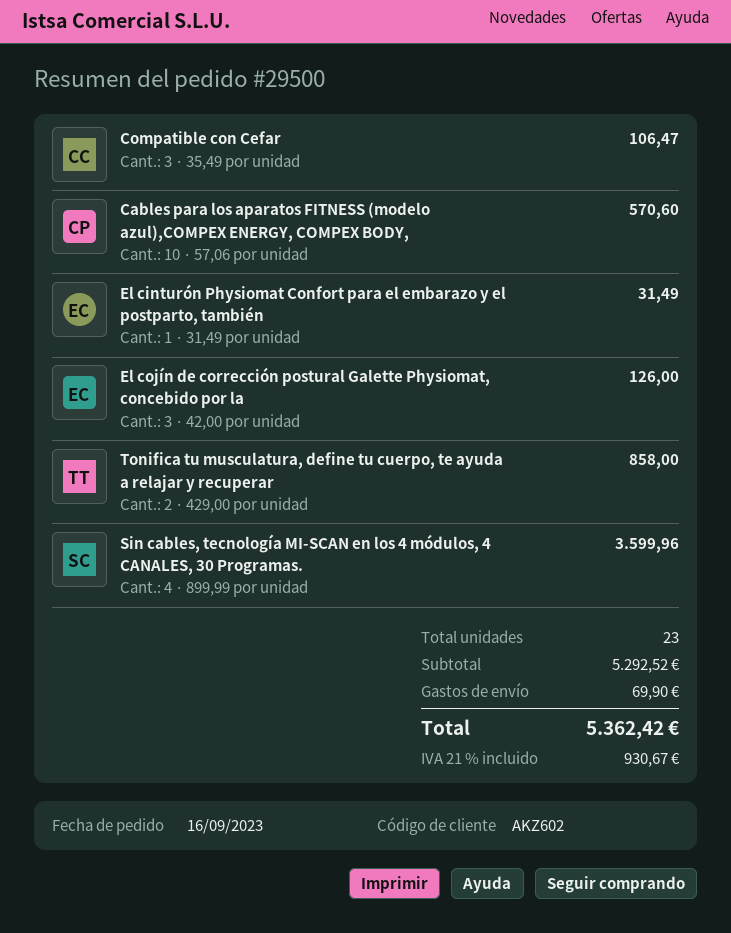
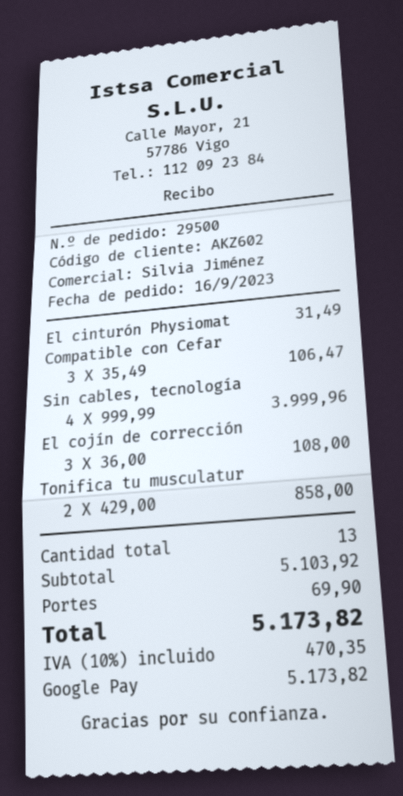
Cables para los aparatos FITNESS (modelo azul),COMPEX ENERGY, COMPEX BODY,: 10 x 57.06 = 570.60 -> none
El cojín de corrección postural Galette Physiomat, concebido por la: 3 x 42.00 = 126.00 -> 3 x 36.00 = 108.00
Sin cables, tecnología MI-SCAN en los 4 módulos, 4 CANALES, 30 Programas.: 4 x 899.99 = 3599.96 -> 4 x 999.99 = 3999.96
total quantity: 23 -> 13
subtotal: 5292.52 -> 5103.92
tax: 21% = 930.67 -> 10% = 470.35
total: 5362.42 -> 5173.82

